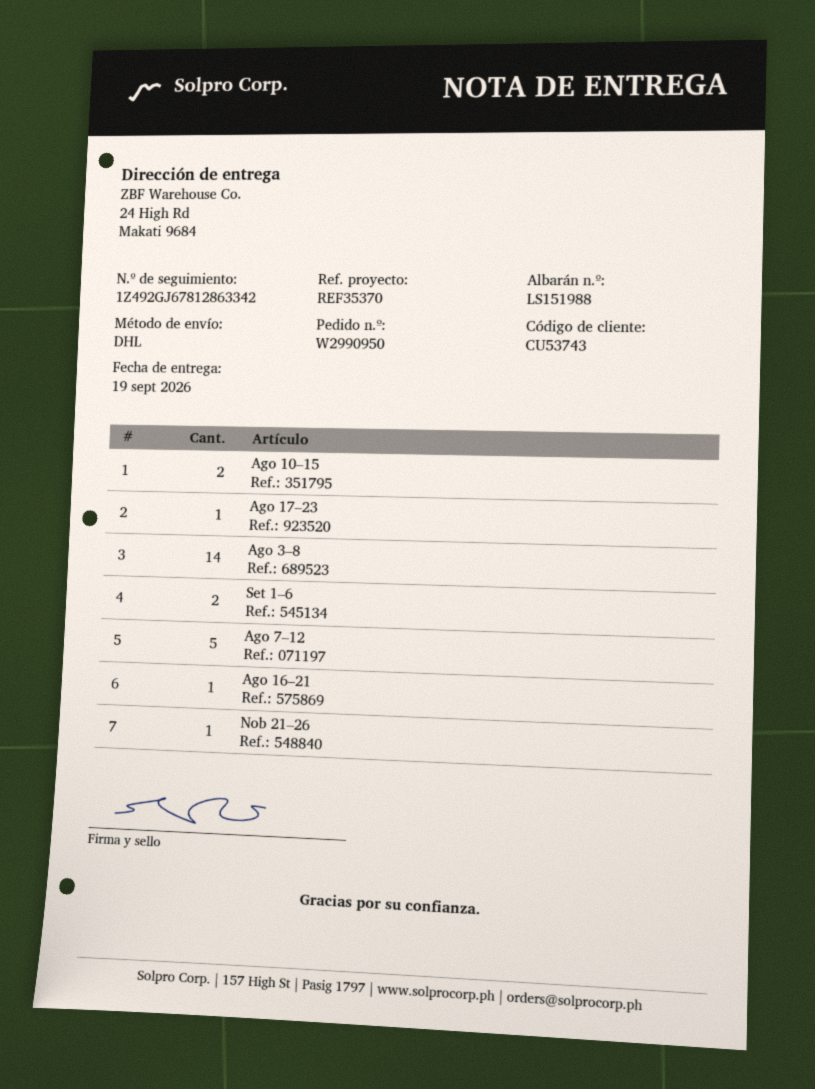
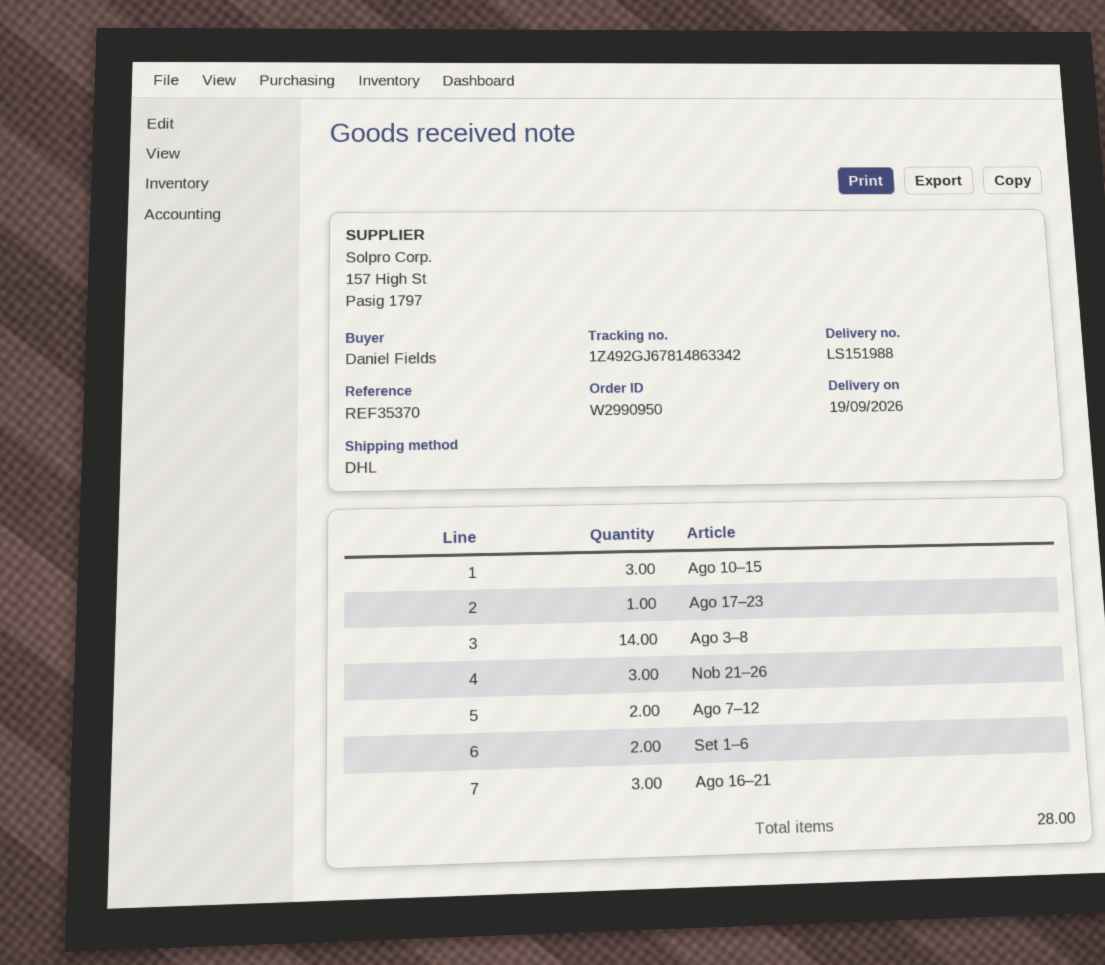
tracking number: 1Z492GJ67812863342 -> 1Z492GJ67814863342
Ago 10–15: 2 -> 3
Ago 7–12: 5 -> 2
Ago 16–21: 1 -> 3
Nob 21–26: 1 -> 3

